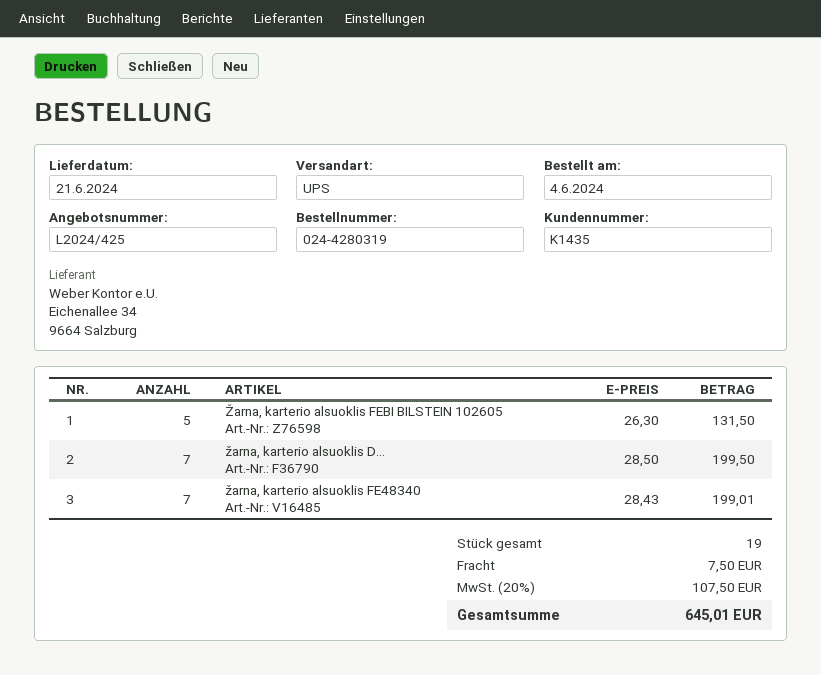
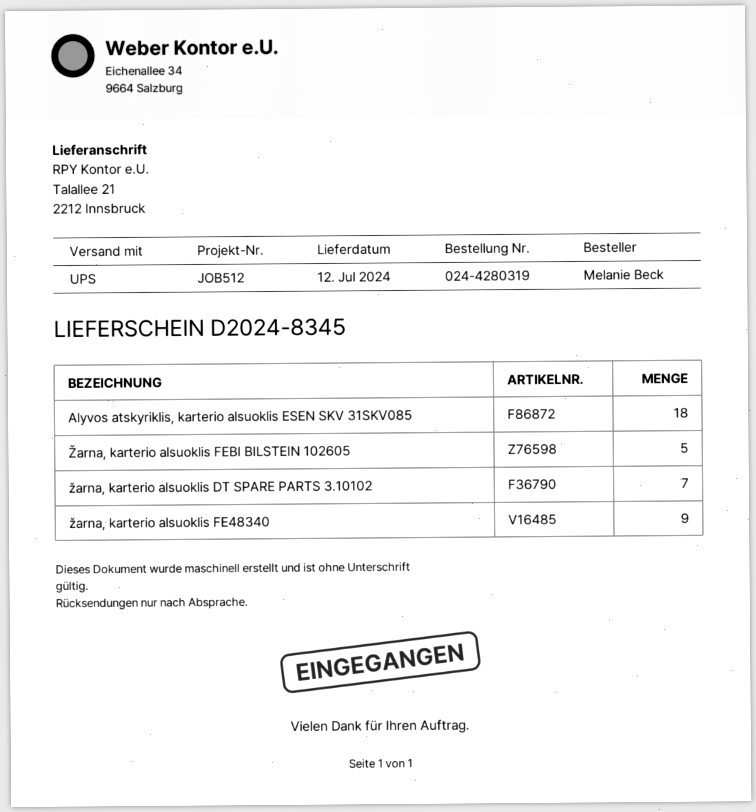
delivery date: 2024-06-21 -> 2024-07-12
žarna, karterio alsuoklis FE48340: 7 -> 9
Alyvos atskyriklis, karterio alsuoklis ESEN SKV 31SKV085: none -> 18

